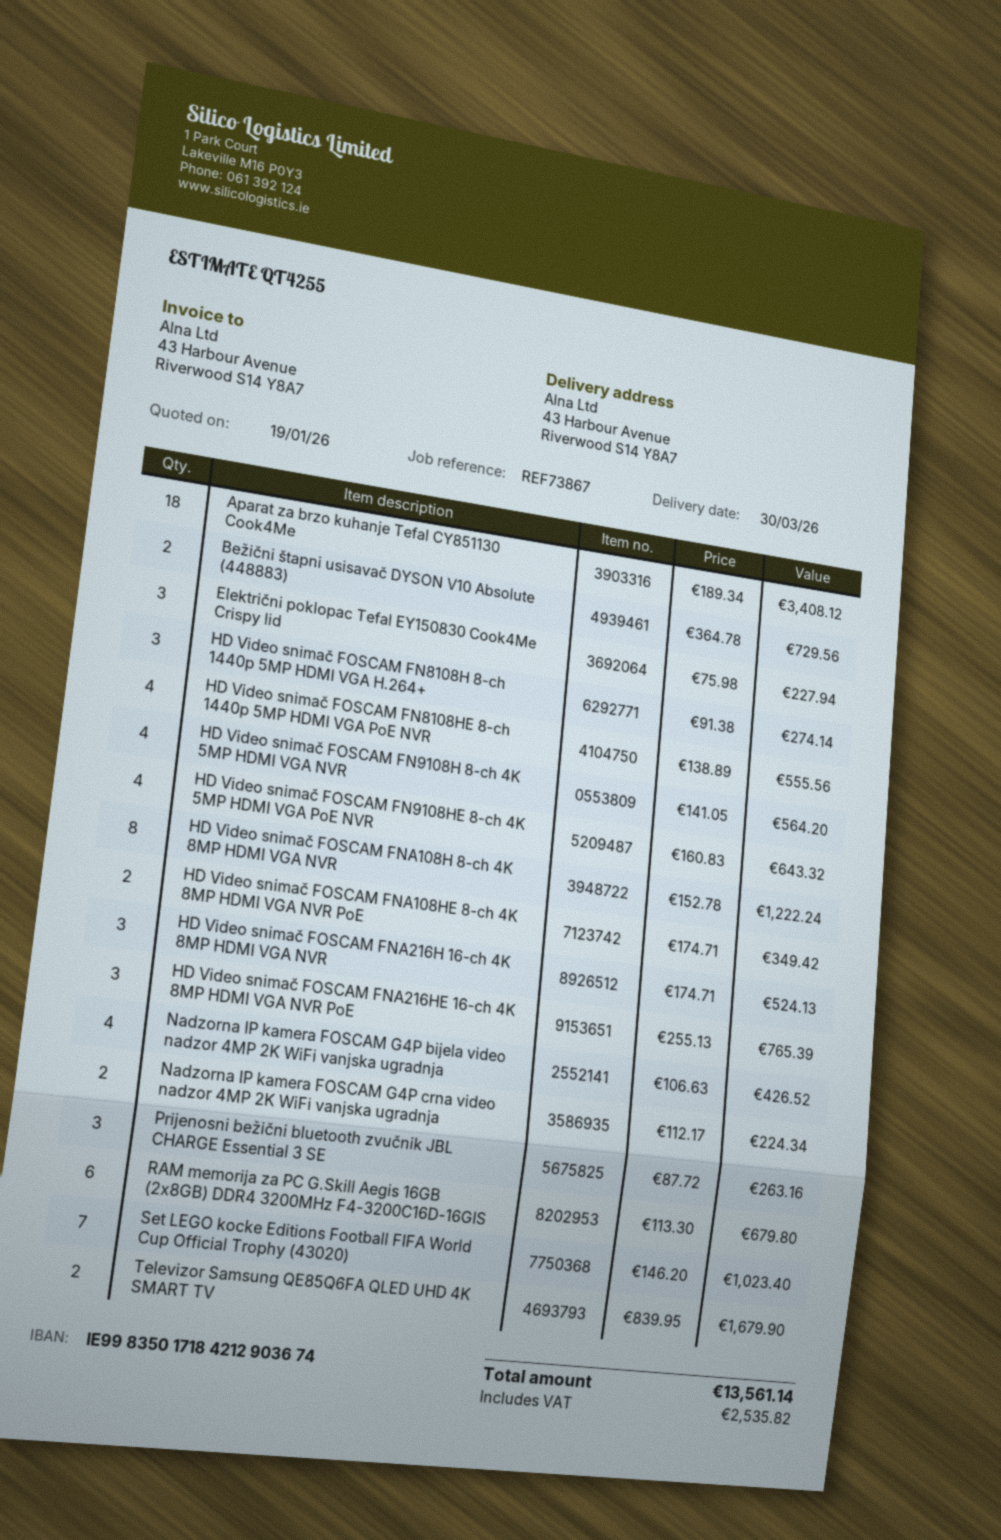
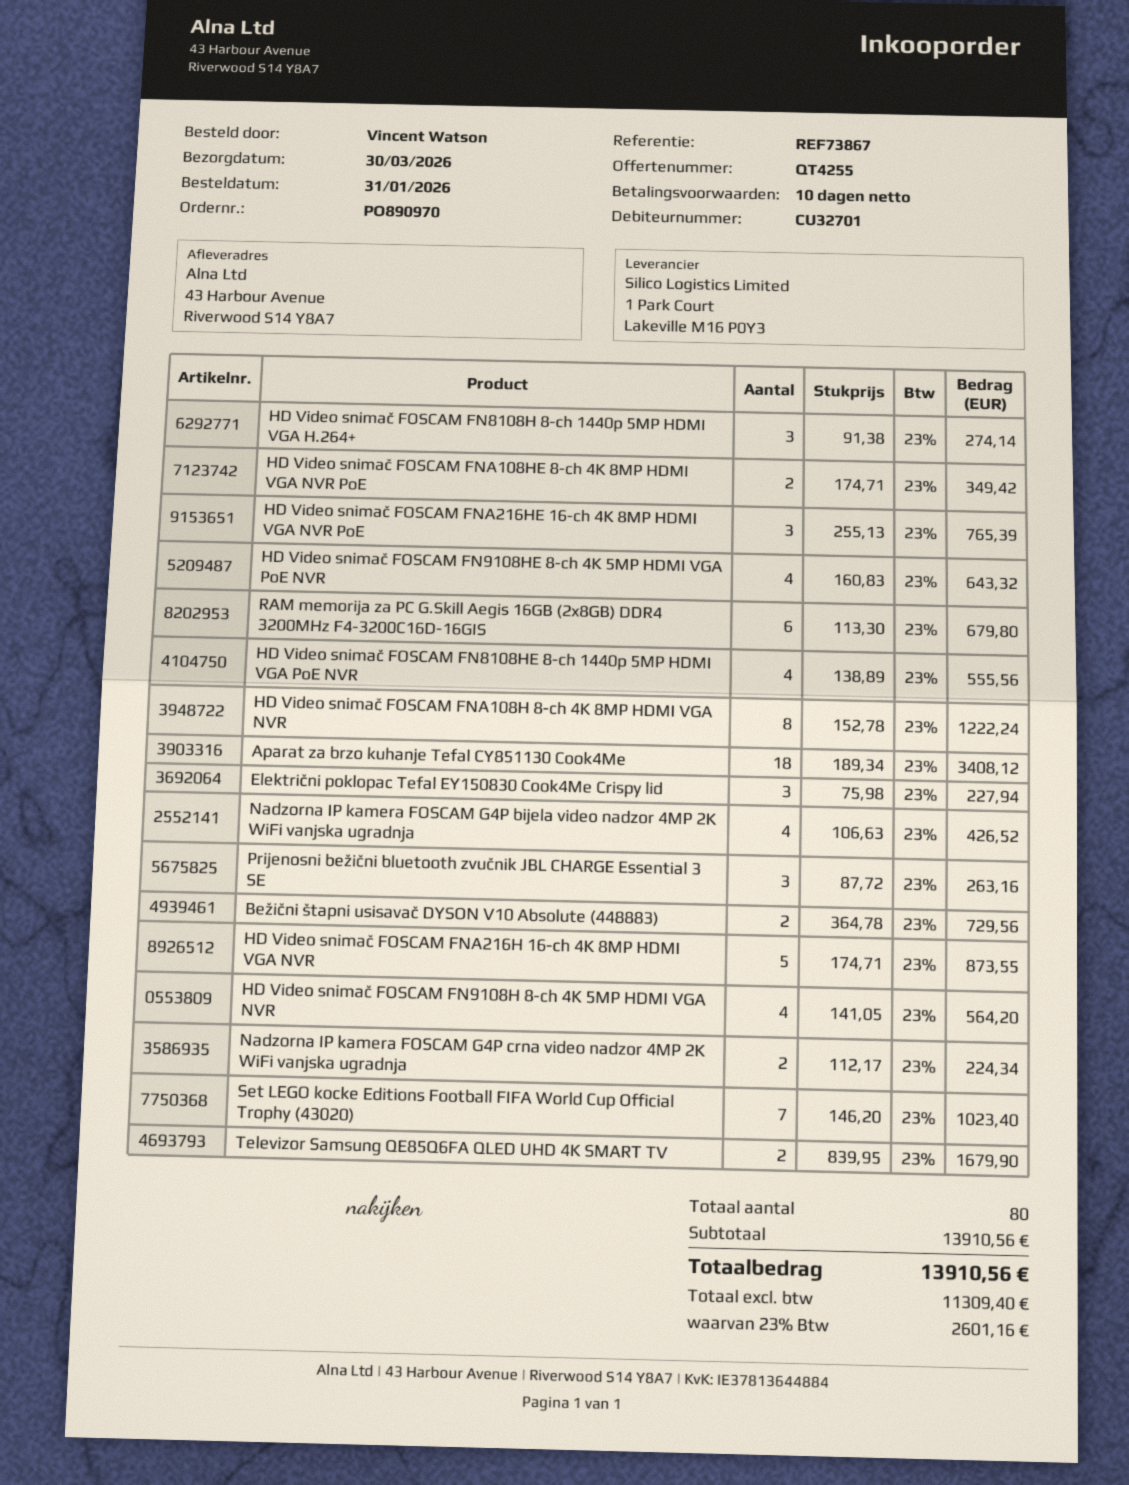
HD Video snimač FOSCAM FNA216H 16-ch 4K 8MP HDMI VGA NVR: 3 x 174.71 = 524.13 -> 5 x 174.71 = 873.55
tax: 2535.82 -> 2601.16
total: 13561.14 -> 13910.56

